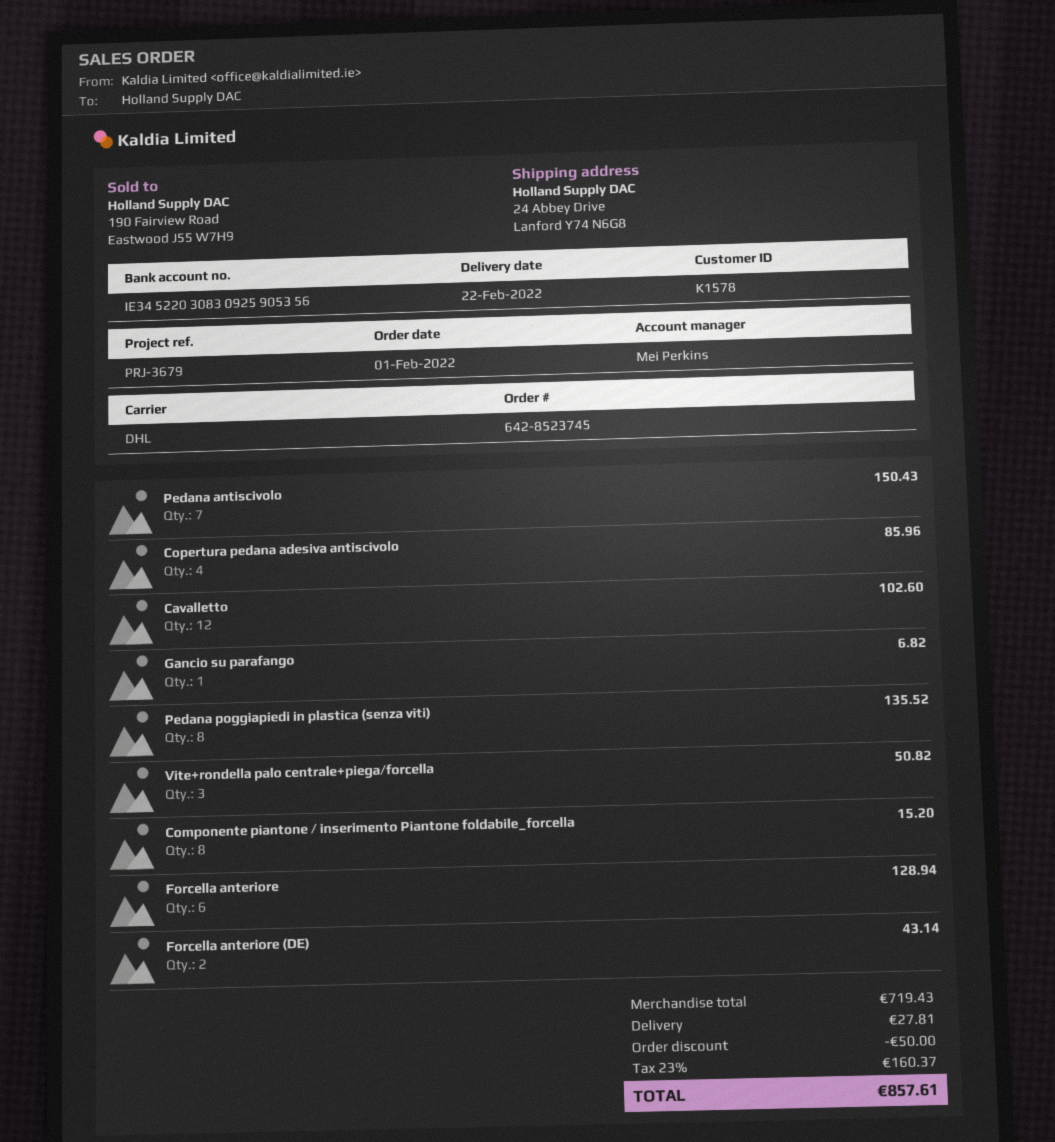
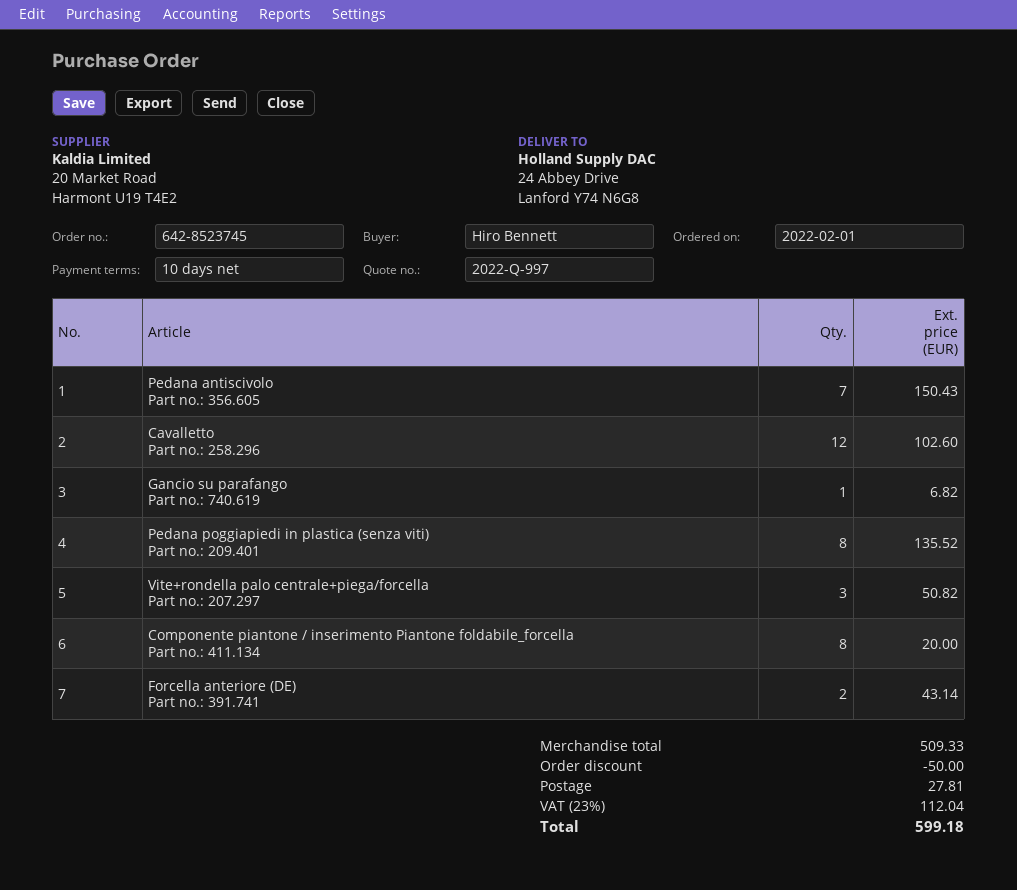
Copertura pedana adesiva antiscivolo: 4 for 85.96 -> none
Componente piantone / inserimento Piantone foldabile_forcella: 8 for 15.20 -> 8 for 20.00
Forcella anteriore: 6 for 128.94 -> none
subtotal: 719.43 -> 509.33
tax: 23% = 160.37 -> 23% = 112.04
total: 857.61 -> 599.18

